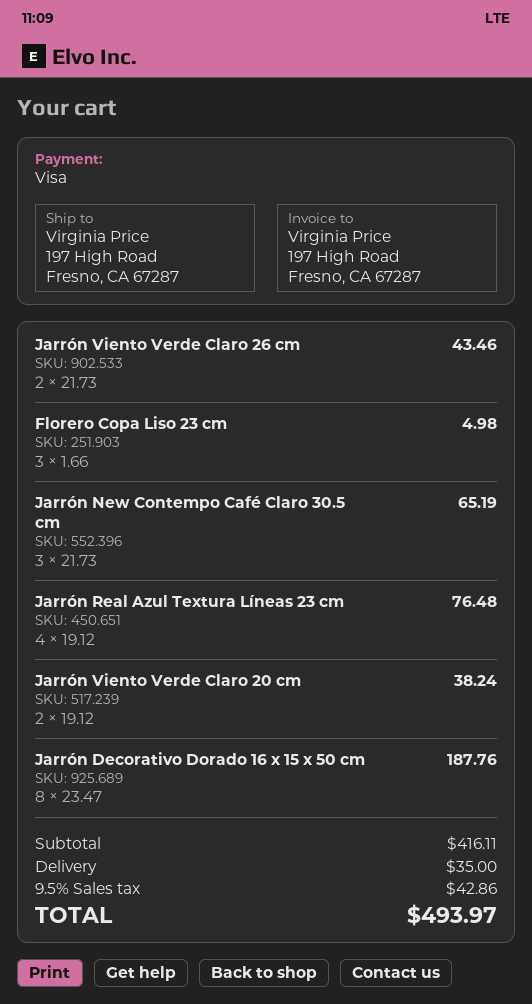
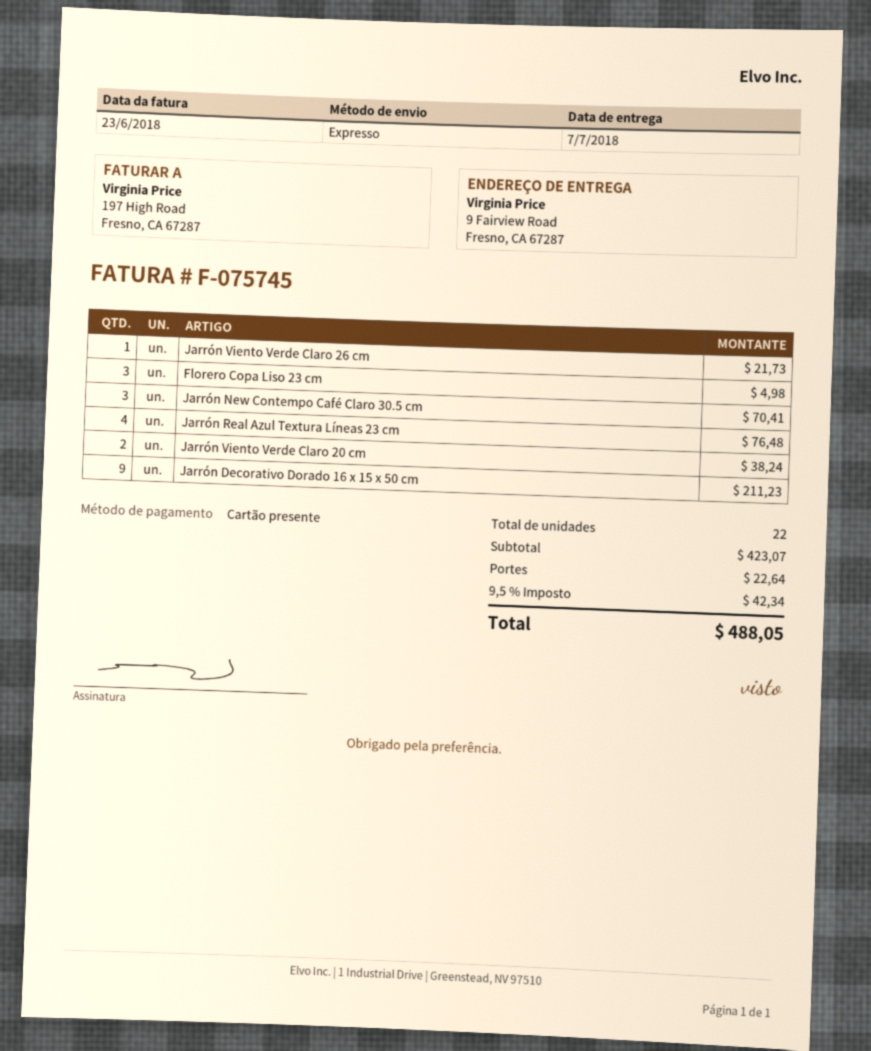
payment method: Visa -> gift card
ship to: 197 High Road, Fresno, CA 67287 -> 9 Fairview Road, Fresno, CA 67287
Jarrón Viento Verde Claro 26 cm: 2 for 43.46 -> 1 for 21.73
Jarrón New Contempo Café Claro 30.5 cm: 3 for 65.19 -> 3 for 70.41
Jarrón Decorativo Dorado 16 x 15 x 50 cm: 8 for 187.76 -> 9 for 211.23
subtotal: 416.11 -> 423.07
shipping: 35.00 -> 22.64
tax: 9.5% = 42.86 -> 9.5% = 42.34
total: 493.97 -> 488.05

